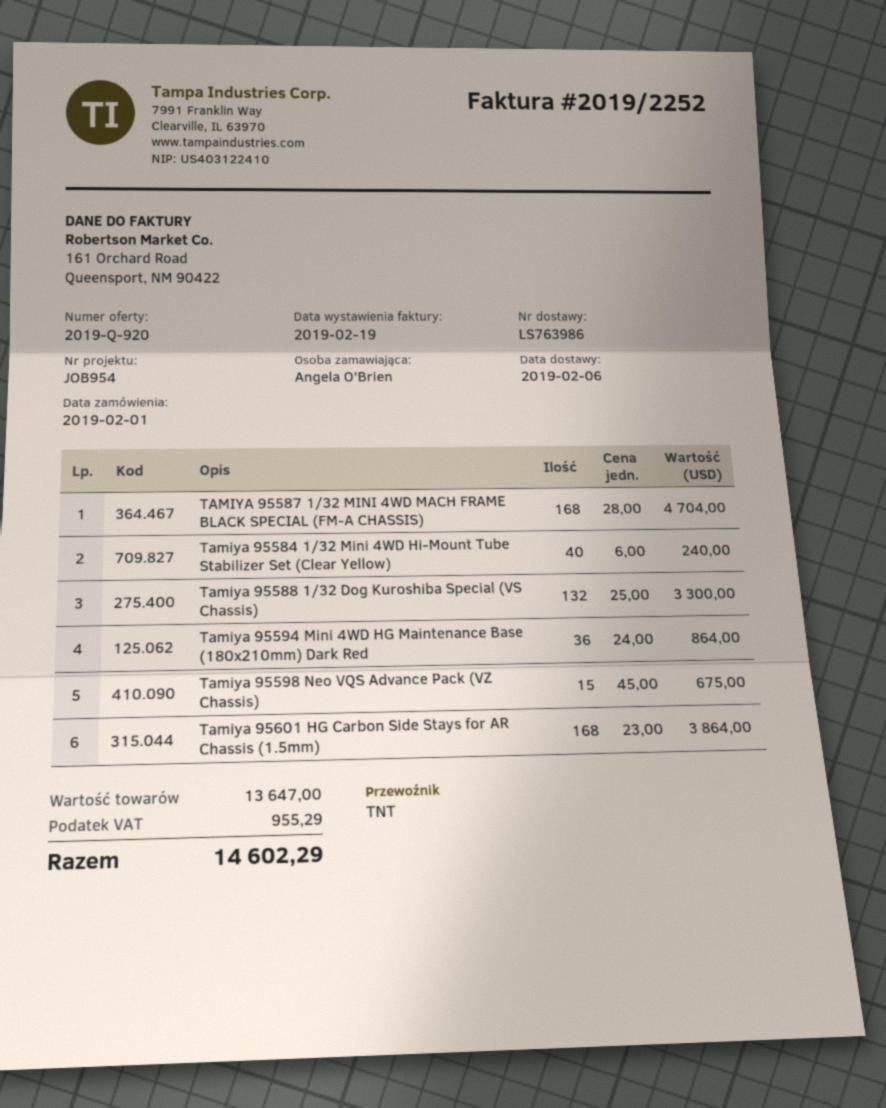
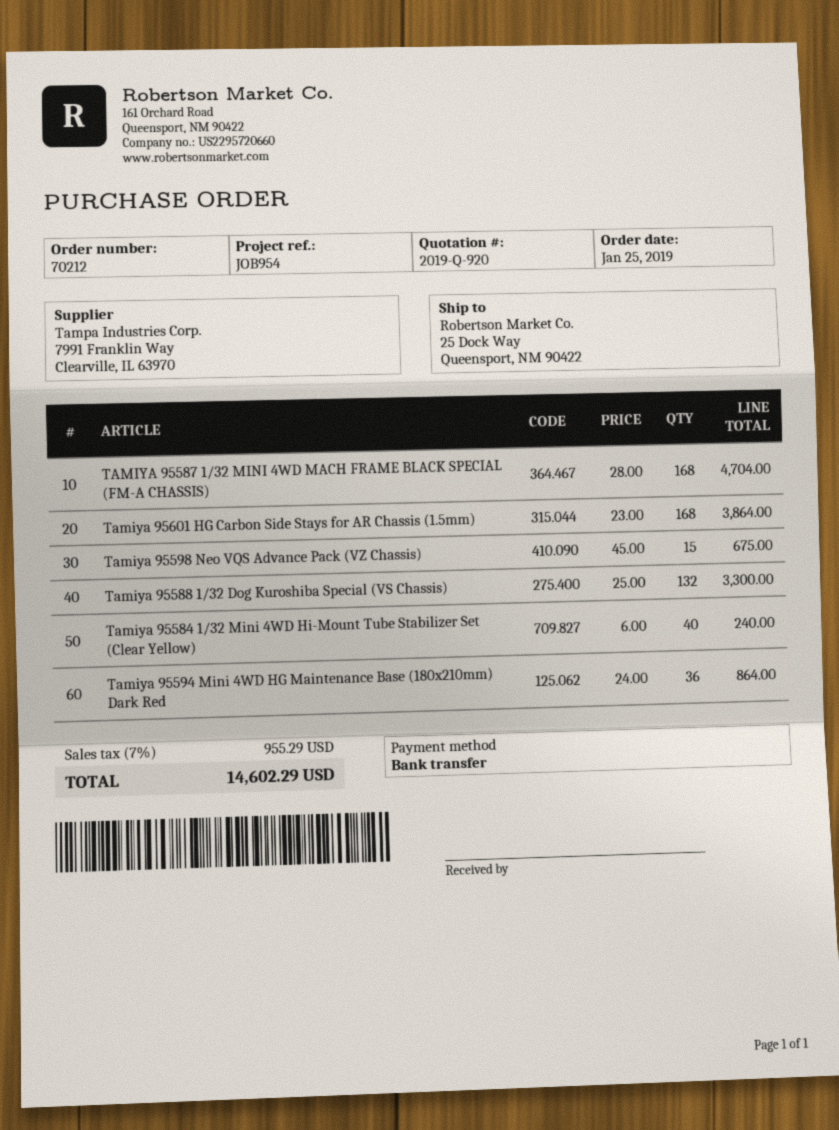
order date: 2019-02-01 -> 2019-01-25

